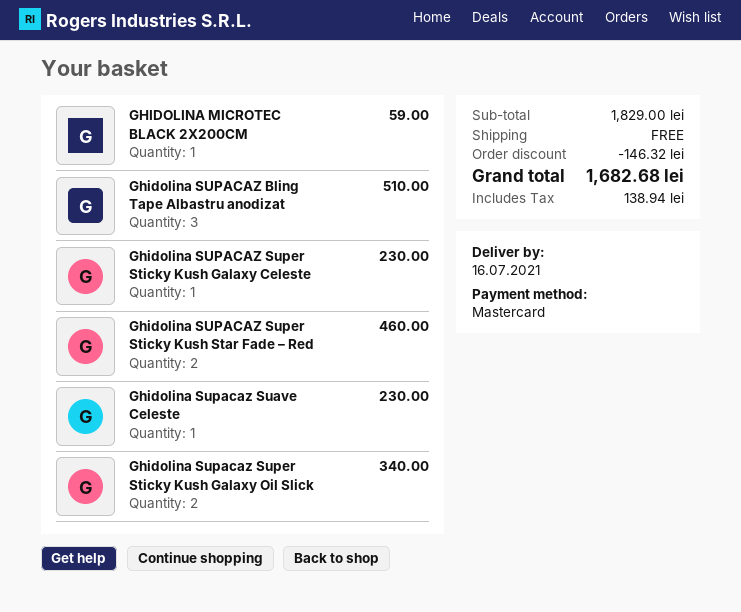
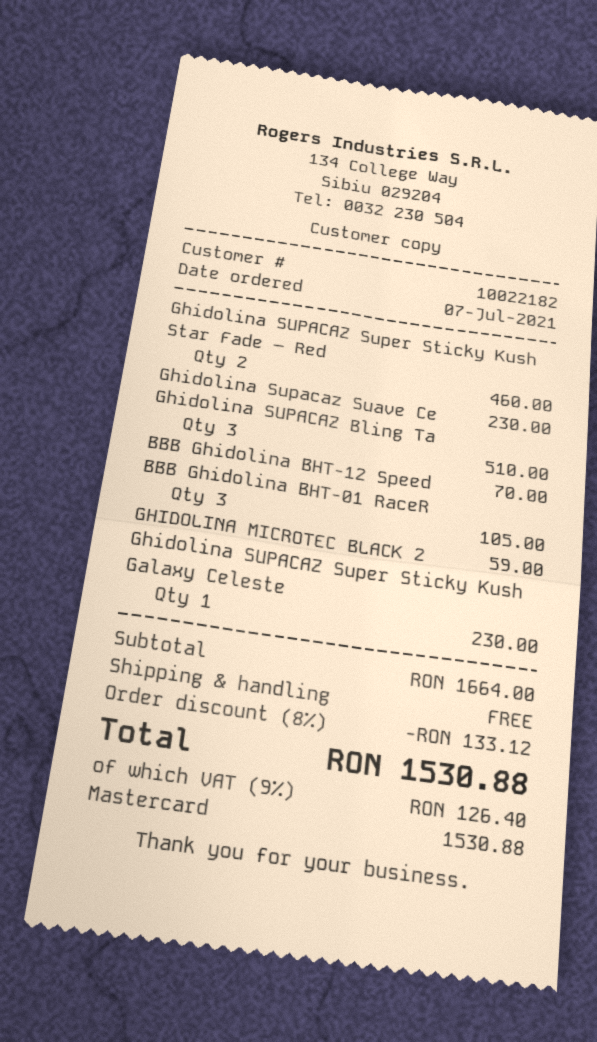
Ghidolina Supacaz Super Sticky Kush Galaxy Oil Slick: 2 for 340.00 -> none
BBB Ghidolina BHT-12 Speed: none -> 1 for 70.00
BBB Ghidolina BHT-01 RaceR: none -> 3 for 105.00
subtotal: 1829.00 -> 1664.00
discount: 146.32 -> 133.12
tax: 138.94 -> 126.40
total: 1682.68 -> 1530.88

